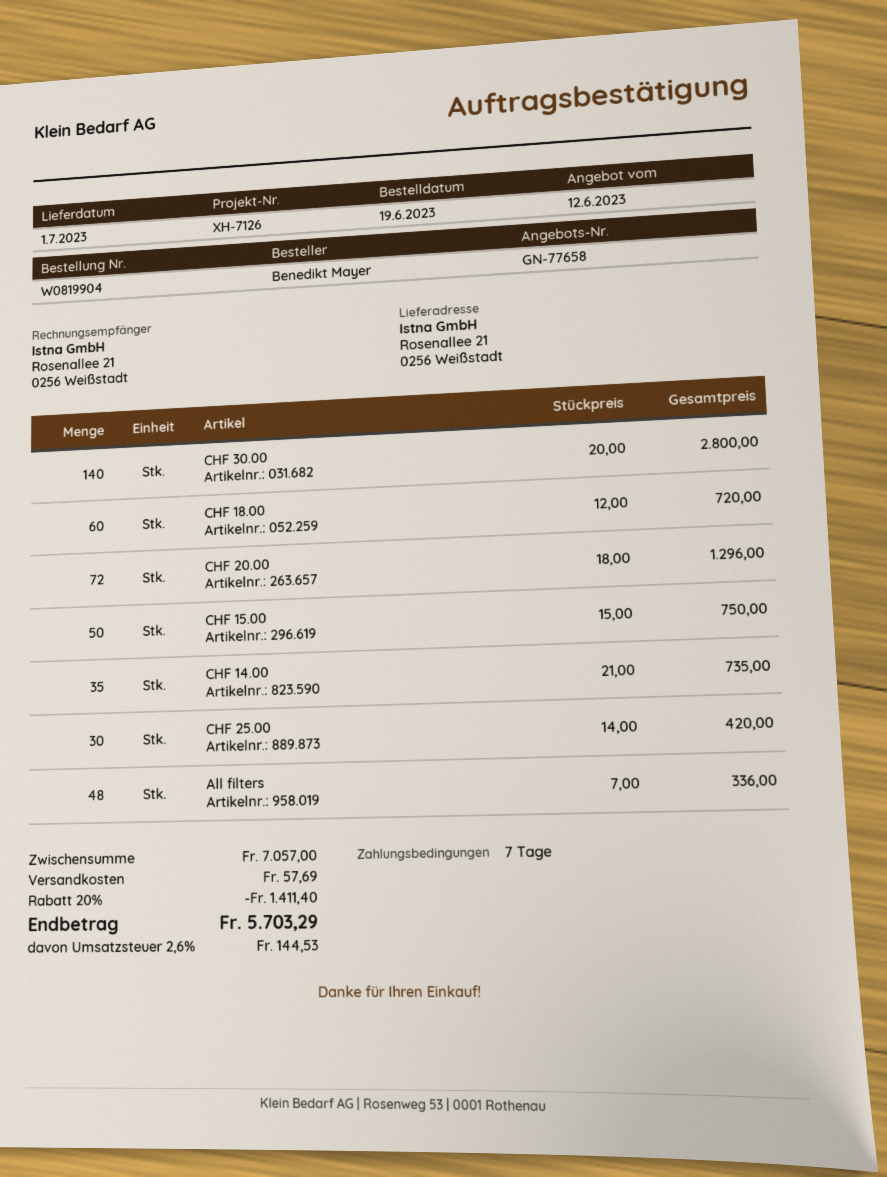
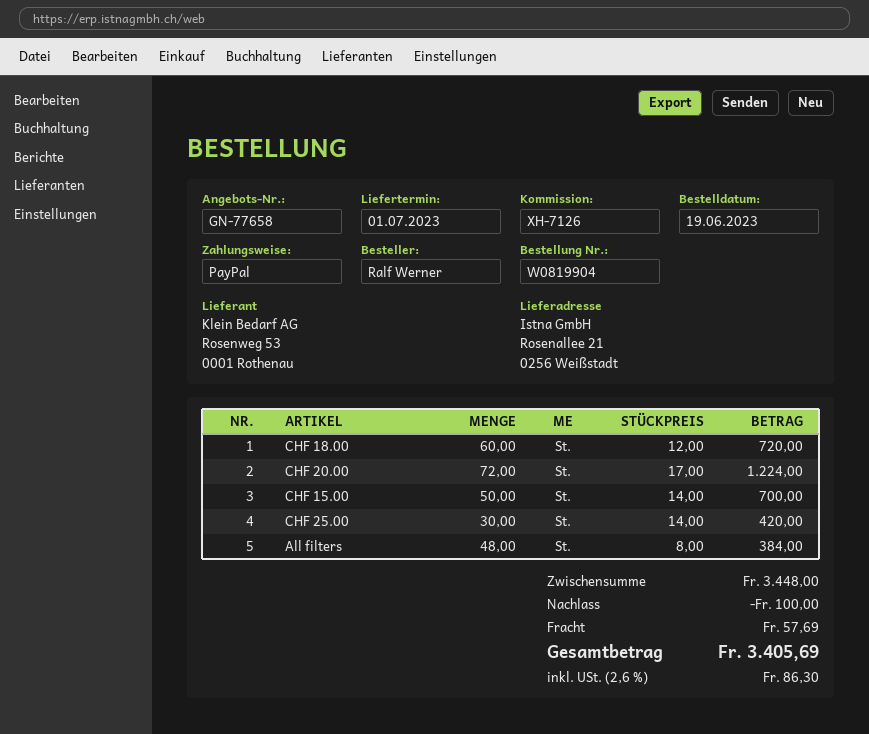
ordered by: Benedikt Mayer -> Ralf Werner
CHF 30.00: 140 x 20.00 = 2800.00 -> none
CHF 20.00: 72 x 18.00 = 1296.00 -> 72 x 17.00 = 1224.00
CHF 15.00: 50 x 15.00 = 750.00 -> 50 x 14.00 = 700.00
CHF 14.00: 35 x 21.00 = 735.00 -> none
All filters: 48 x 7.00 = 336.00 -> 48 x 8.00 = 384.00
subtotal: 7057.00 -> 3448.00
discount: 1411.40 -> 100.00
tax: 2.6% = 144.53 -> 2.6% = 86.30
total: 5703.29 -> 3405.69

